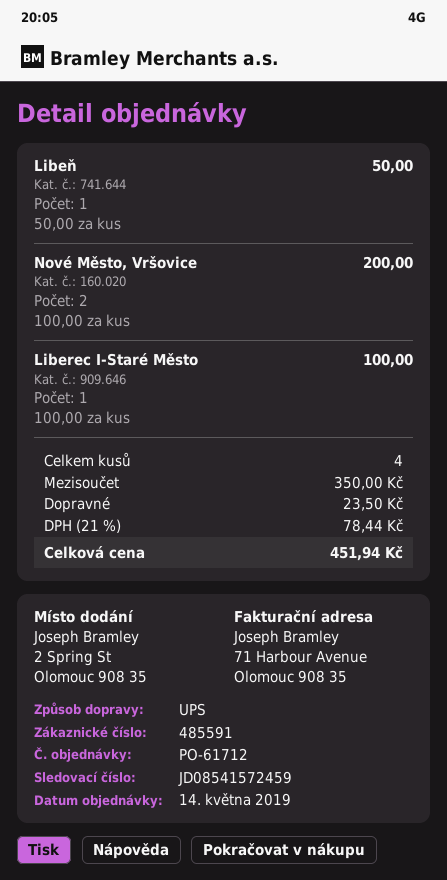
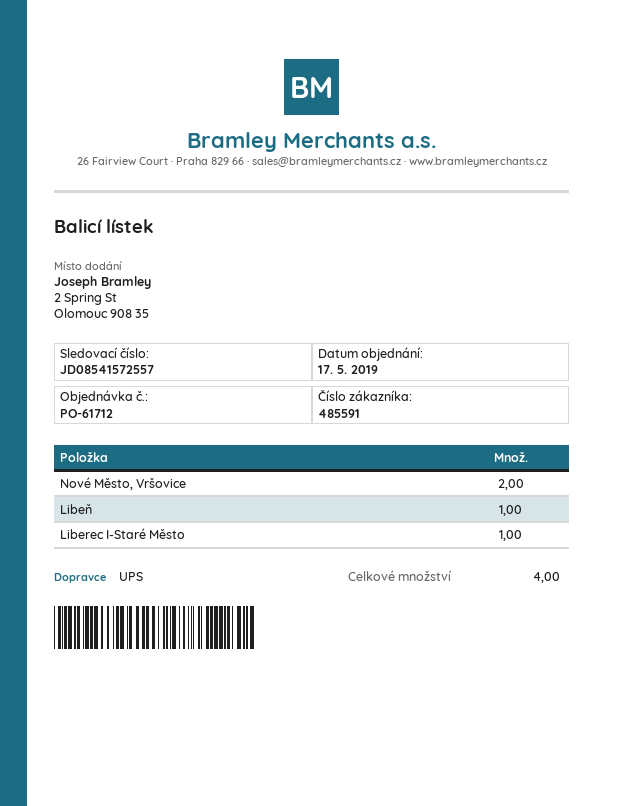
order date: 2019-05-14 -> 2019-05-17
tracking number: JD08541572459 -> JD08541572557

